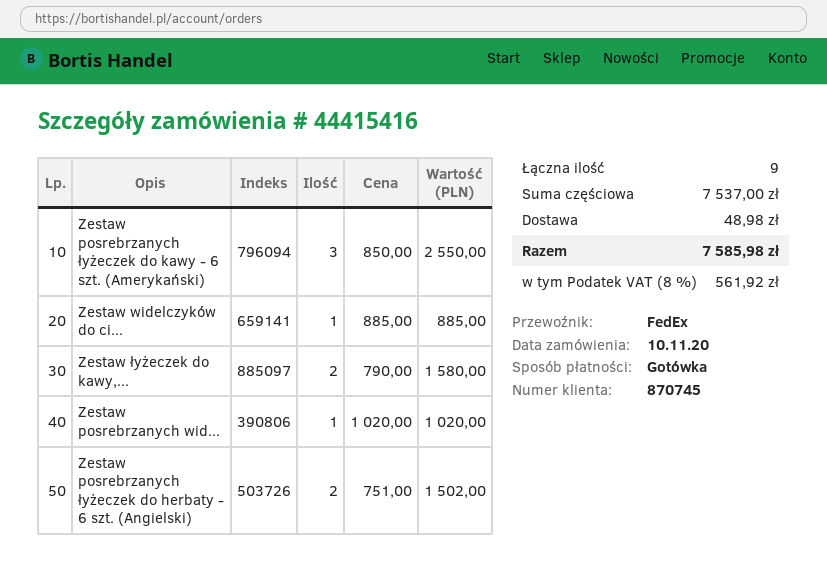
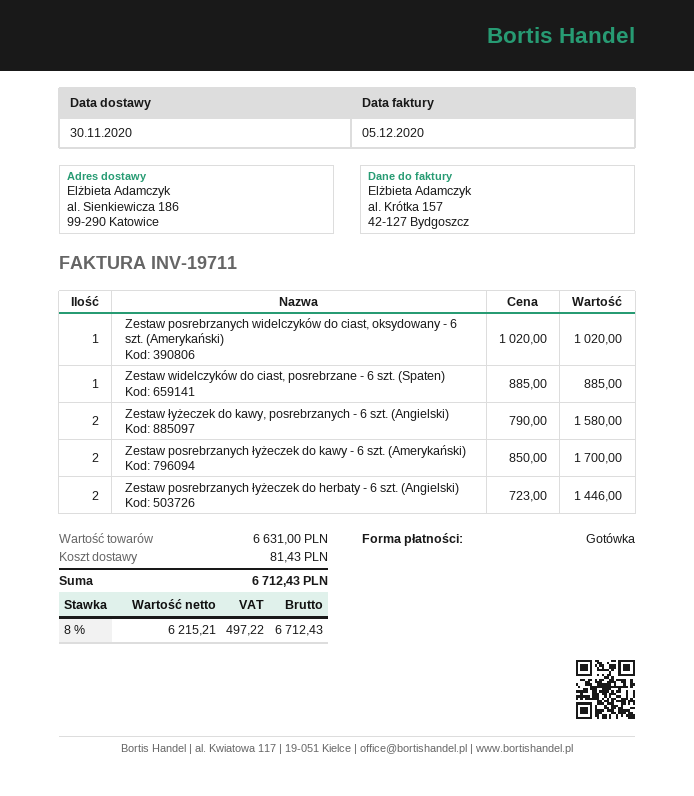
Zestaw posrebrzanych łyżeczek do kawy - 6 szt. (Amerykański): 3 x 850.00 = 2550.00 -> 2 x 850.00 = 1700.00
Zestaw posrebrzanych łyżeczek do herbaty - 6 szt. (Angielski): 2 x 751.00 = 1502.00 -> 2 x 723.00 = 1446.00
subtotal: 7537.00 -> 6631.00
shipping: 48.98 -> 81.43
tax: 8% = 561.92 -> 8% = 497.22
total: 7585.98 -> 6712.43

